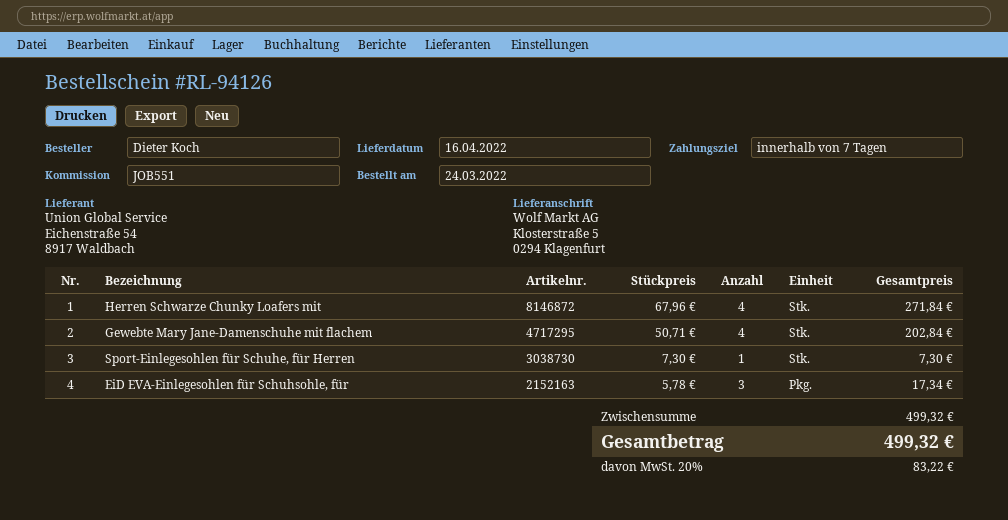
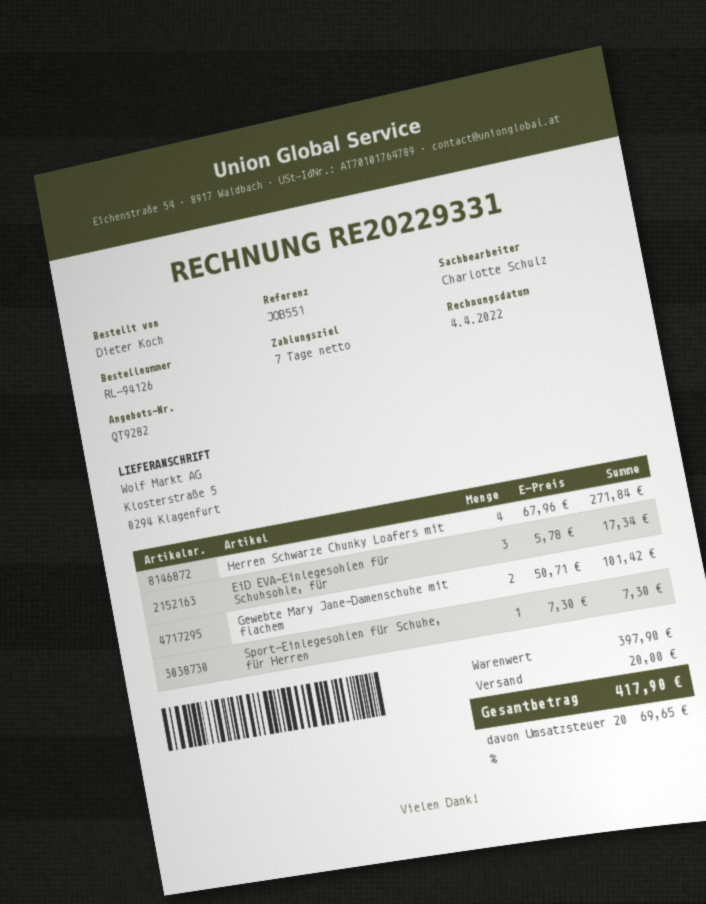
Gewebte Mary Jane-Damenschuhe mit flachem: 4 x 50.71 = 202.84 -> 2 x 50.71 = 101.42
subtotal: 499.32 -> 397.90
shipping: none -> 20.00
tax: 20% = 83.22 -> 20% = 69.65
total: 499.32 -> 417.90

